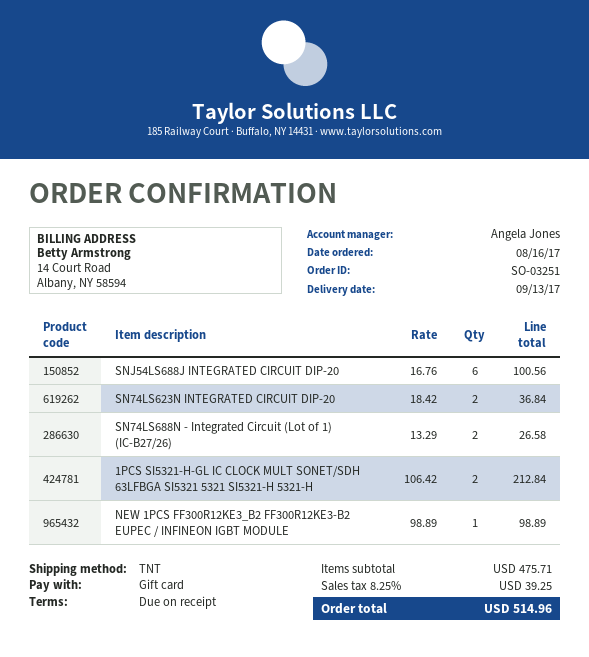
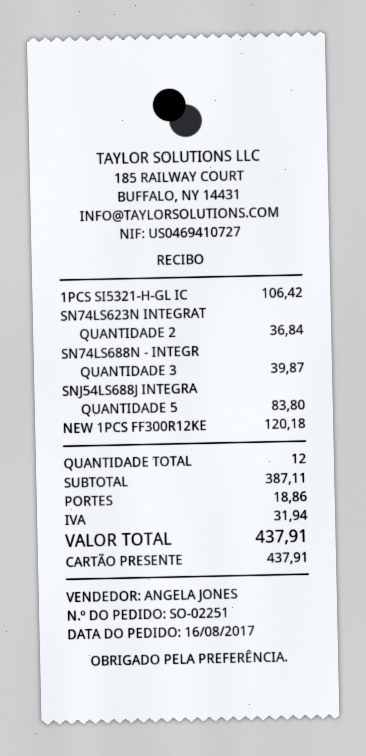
order number: SO-03251 -> SO-02251
SNJ54LS688J INTEGRATED CIRCUIT DIP-20: 6 for 100.56 -> 5 for 83.80
SN74LS688N - Integrated Circuit (Lot of 1) (IC-B27/26): 2 for 26.58 -> 3 for 39.87
1PCS SI5321-H-GL IC CLOCK MULT SONET/SDH 63LFBGA SI5321 5321 SI5321-H 5321-H: 2 for 212.84 -> 1 for 106.42
NEW 1PCS FF300R12KE3_B2 FF300R12KE3-B2 EUPEC / INFINEON IGBT MODULE: 1 for 98.89 -> 1 for 120.18
subtotal: 475.71 -> 387.11
shipping: none -> 18.86
tax: 39.25 -> 31.94
total: 514.96 -> 437.91

